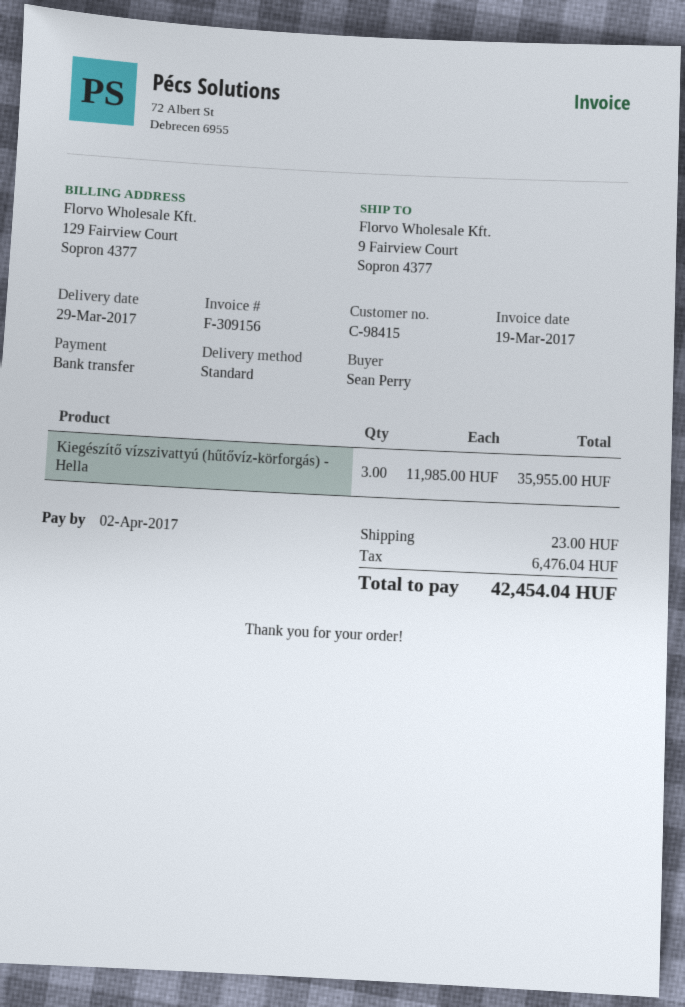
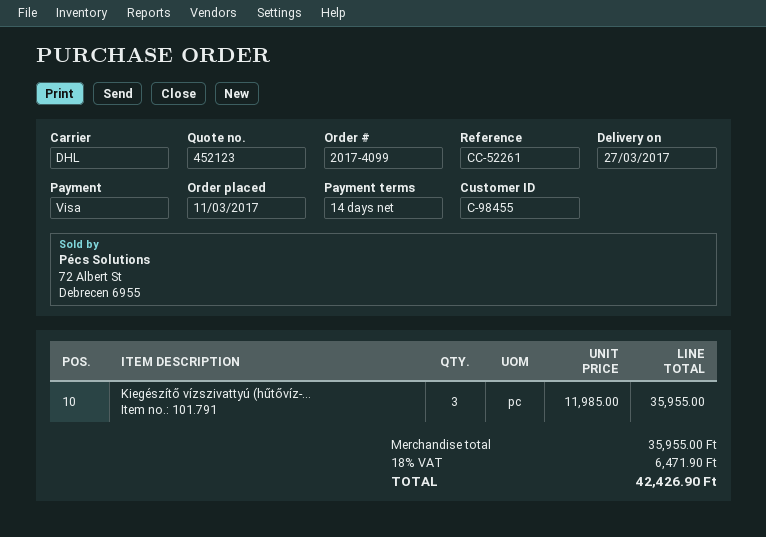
delivery date: 2017-03-29 -> 2017-03-27
customer number: C-98415 -> C-98455
payment method: bank transfer -> Visa
shipping method: standard -> DHL
shipping: 23.00 -> none
tax: 6476.04 -> 6471.90
total: 42454.04 -> 42426.90

